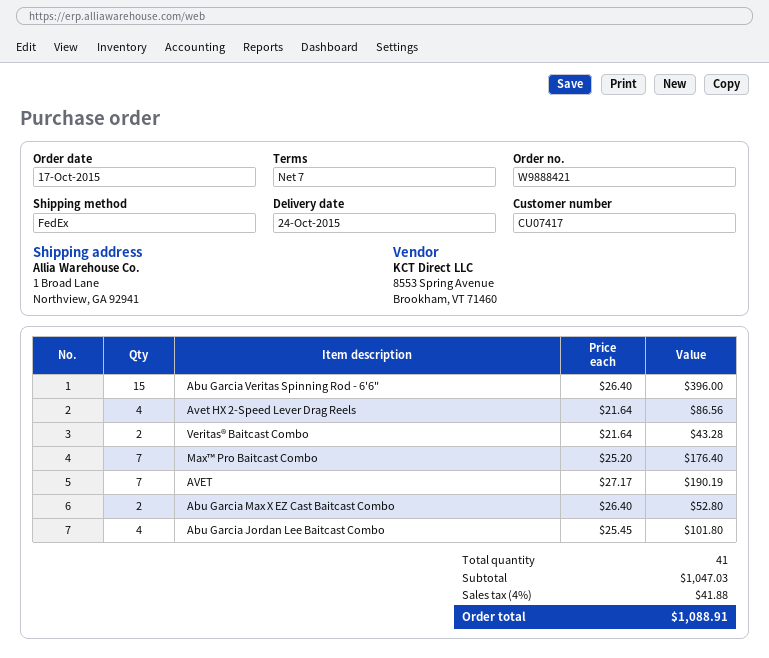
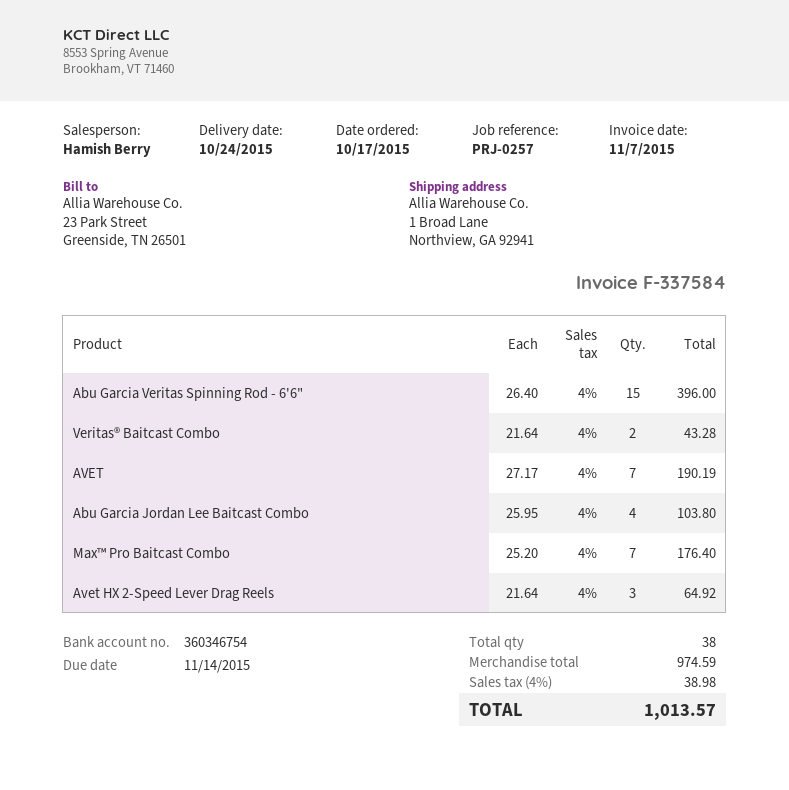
Avet HX 2-Speed Lever Drag Reels: 4 x 21.64 = 86.56 -> 3 x 21.64 = 64.92
Abu Garcia Max X EZ Cast Baitcast Combo: 2 x 26.40 = 52.80 -> none
Abu Garcia Jordan Lee Baitcast Combo: 4 x 25.45 = 101.80 -> 4 x 25.95 = 103.80
total quantity: 41 -> 38
subtotal: 1047.03 -> 974.59
tax: 4% = 41.88 -> 4% = 38.98
total: 1088.91 -> 1013.57

